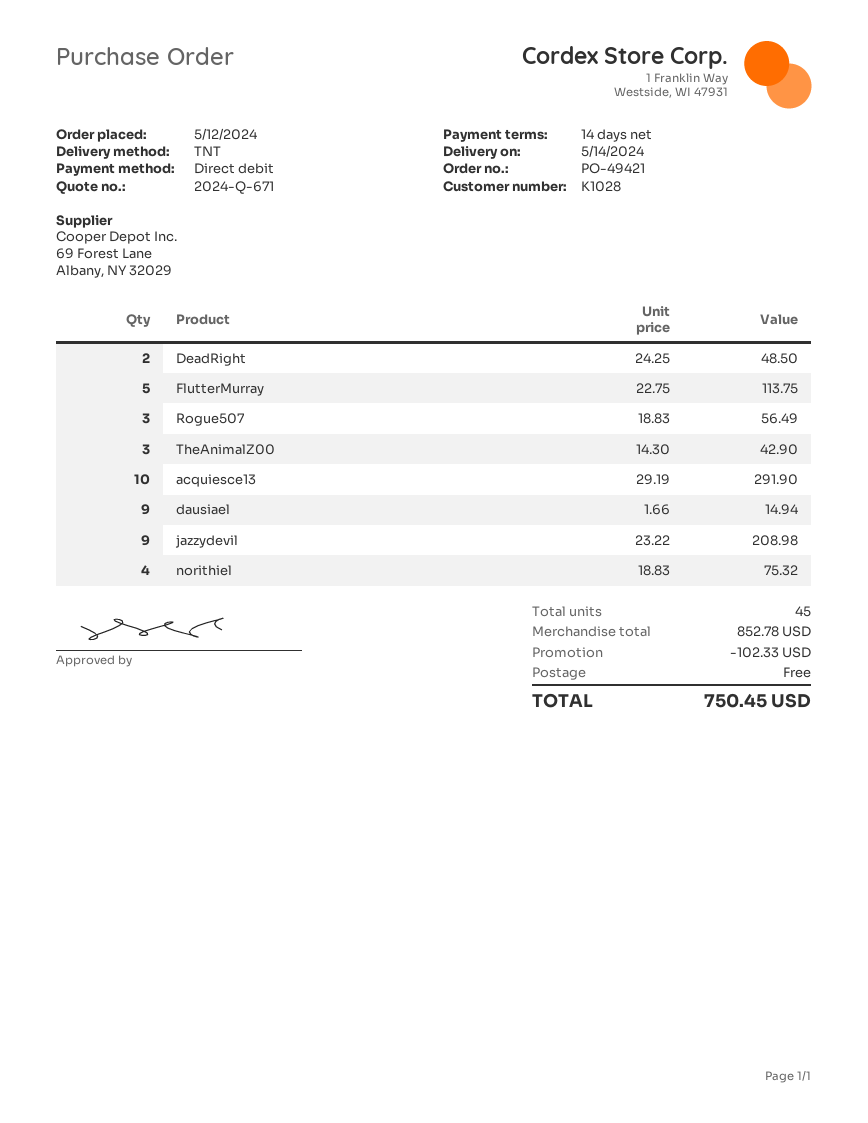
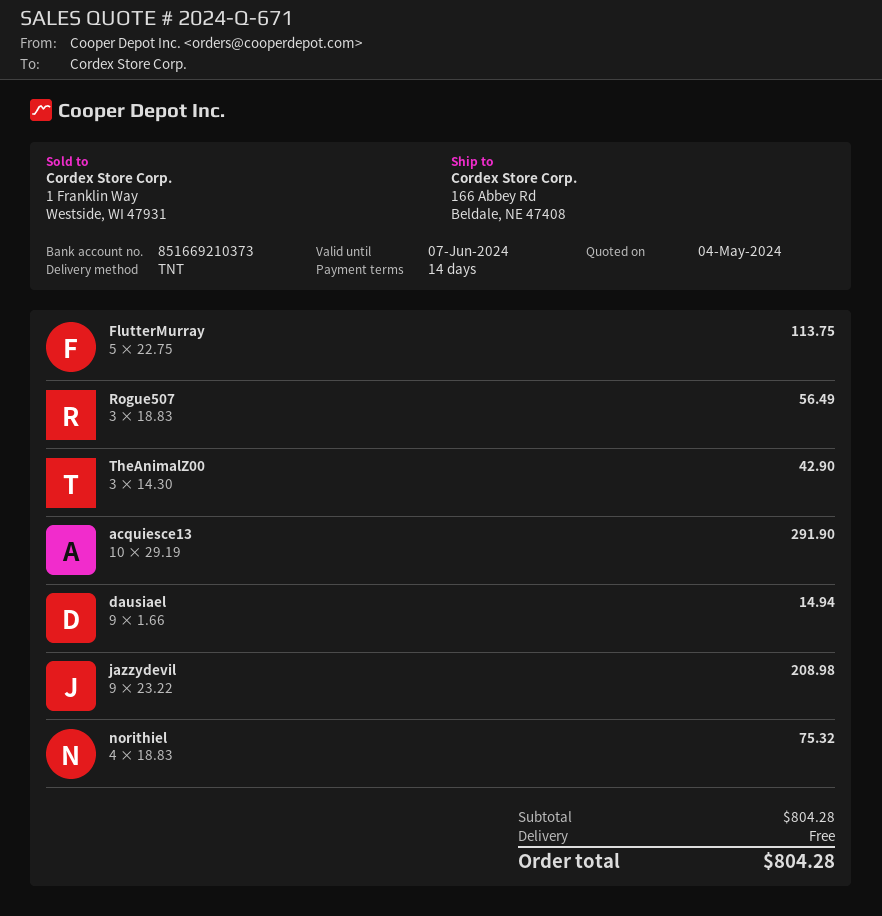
DeadRight: 2 x 24.25 = 48.50 -> none
subtotal: 852.78 -> 804.28
discount: 102.33 -> none
total: 750.45 -> 804.28

